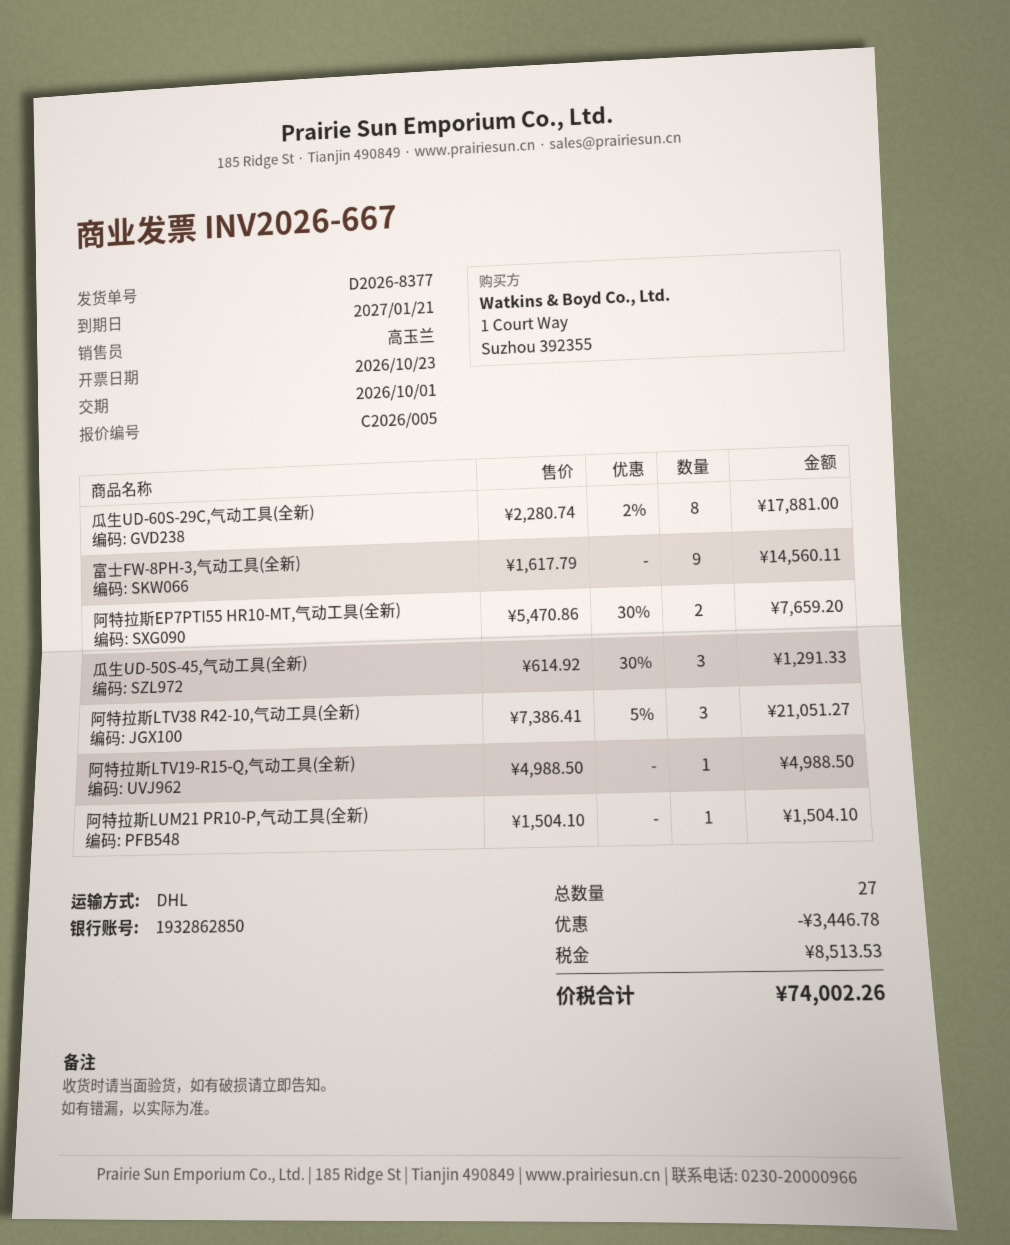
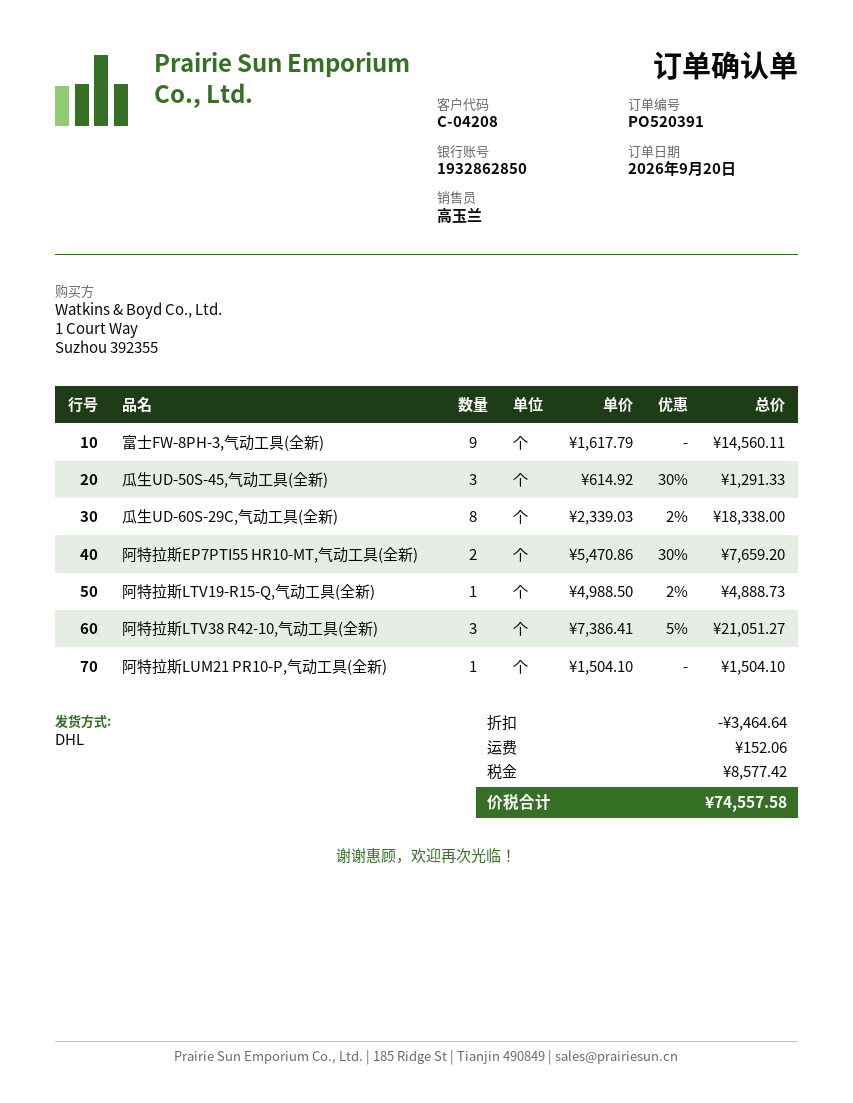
瓜生UD-60S-29C,气动工具(全新): 8 x 2280.74 - 2% = 17881.00 -> 8 x 2339.03 - 2% = 18338.00
阿特拉斯LTV19-R15-Q,气动工具(全新): 1 x 4988.50 = 4988.50 -> 1 x 4988.50 - 2% = 4888.73
discount: 3446.78 -> 3464.64
shipping: none -> 152.06
tax: 8513.53 -> 8577.42
total: 74002.26 -> 74557.58

